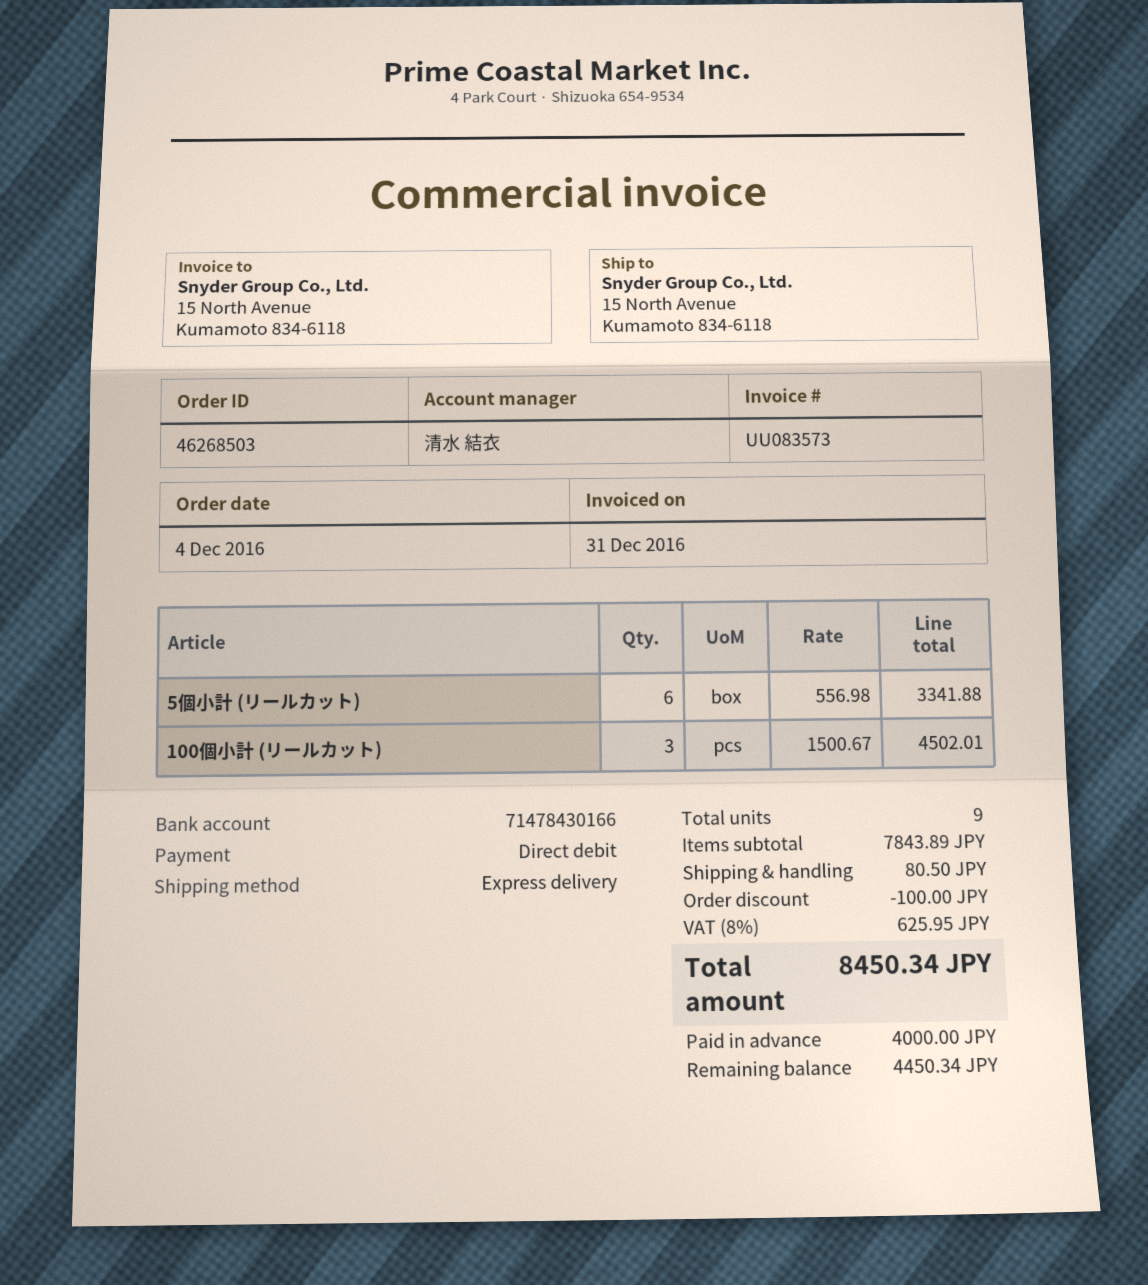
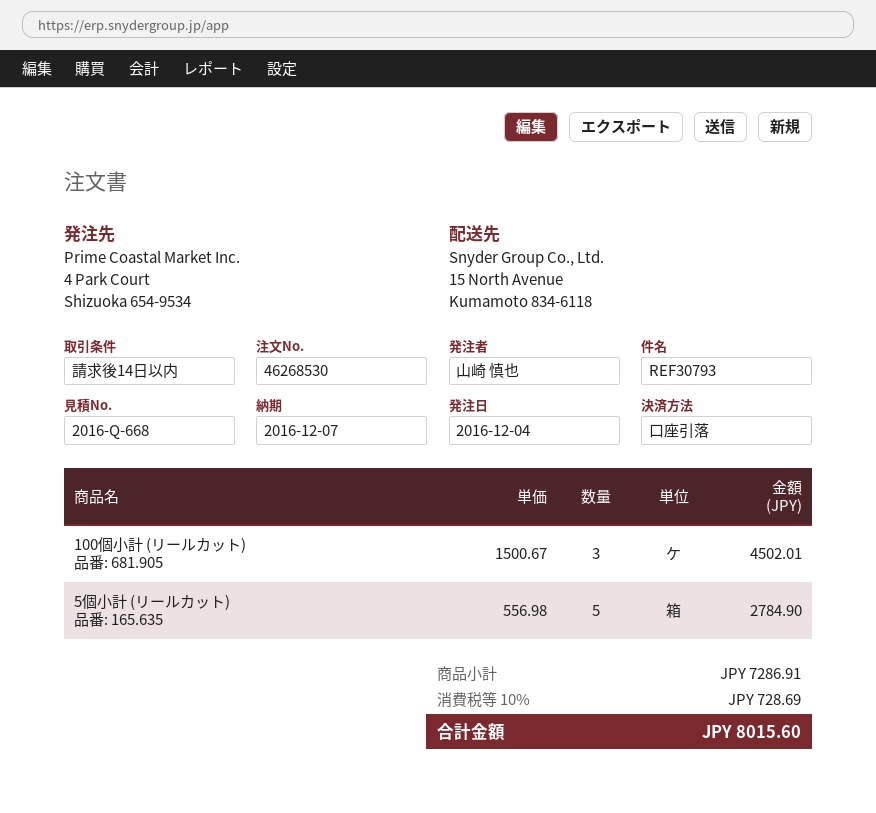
order number: 46268503 -> 46268530
5個小計 (リールカット): 6 x 556.98 = 3341.88 -> 5 x 556.98 = 2784.90
subtotal: 7843.89 -> 7286.91
discount: 100.00 -> none
shipping: 80.50 -> none
tax: 8% = 625.95 -> 10% = 728.69
total: 8450.34 -> 8015.60

